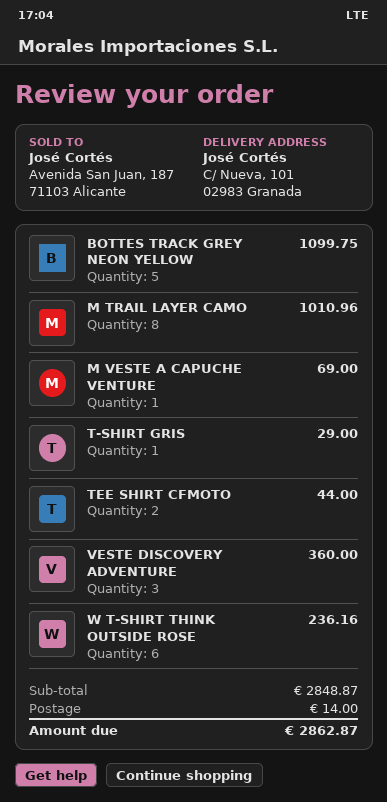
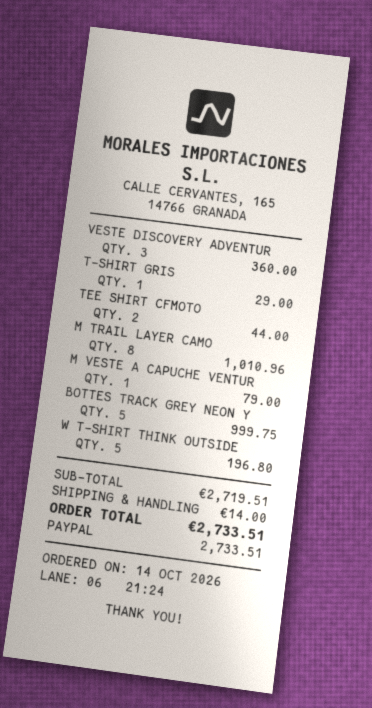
BOTTES TRACK GREY NEON YELLOW: 5 for 1099.75 -> 5 for 999.75
M VESTE A CAPUCHE VENTURE: 1 for 69.00 -> 1 for 79.00
W T-SHIRT THINK OUTSIDE ROSE: 6 for 236.16 -> 5 for 196.80
subtotal: 2848.87 -> 2719.51
total: 2862.87 -> 2733.51

